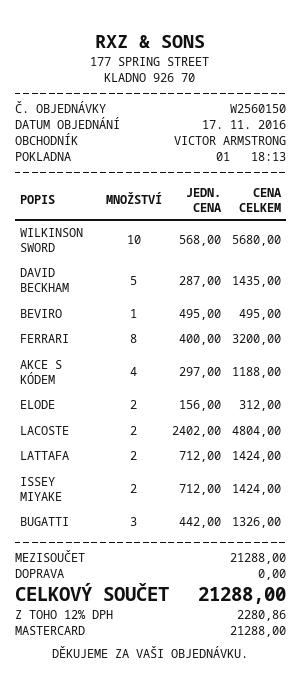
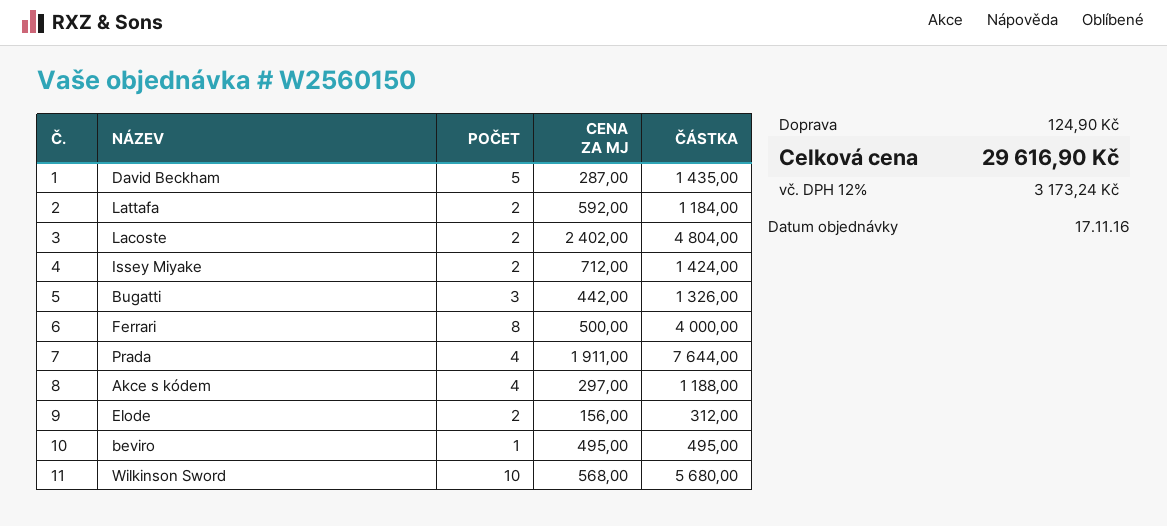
FERRARI: 8 x 400.00 = 3200.00 -> 8 x 500.00 = 4000.00
LATTAFA: 2 x 712.00 = 1424.00 -> 2 x 592.00 = 1184.00
Prada: none -> 4 x 1911.00 = 7644.00
shipping: 0.00 -> 124.90
tax: 12% = 2280.86 -> 12% = 3173.24
total: 21288.00 -> 29616.90

